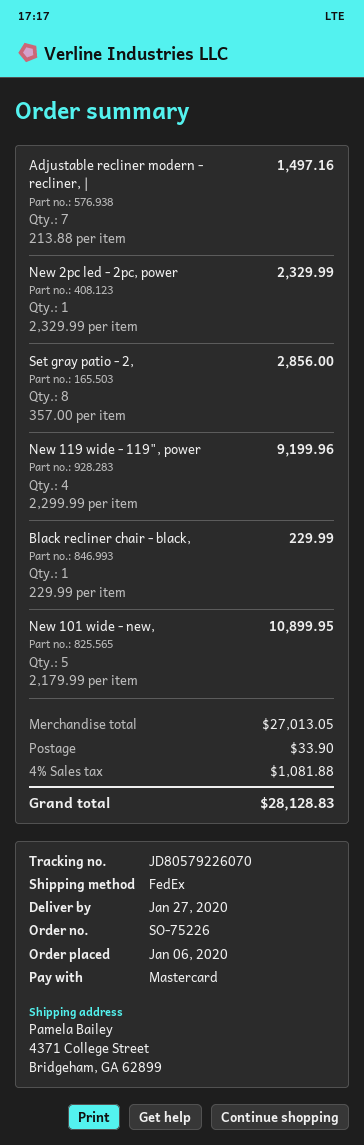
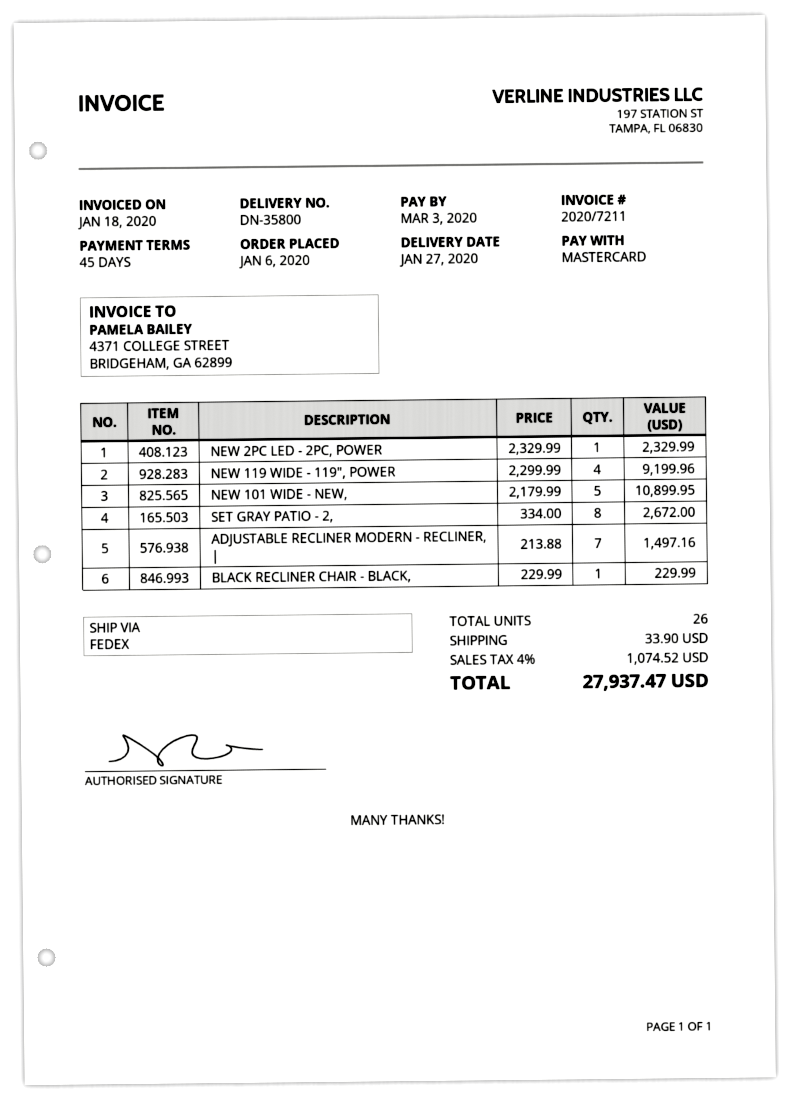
Set gray patio - 2,: 8 x 357.00 = 2856.00 -> 8 x 334.00 = 2672.00
tax: 4% = 1081.88 -> 4% = 1074.52
total: 28128.83 -> 27937.47

